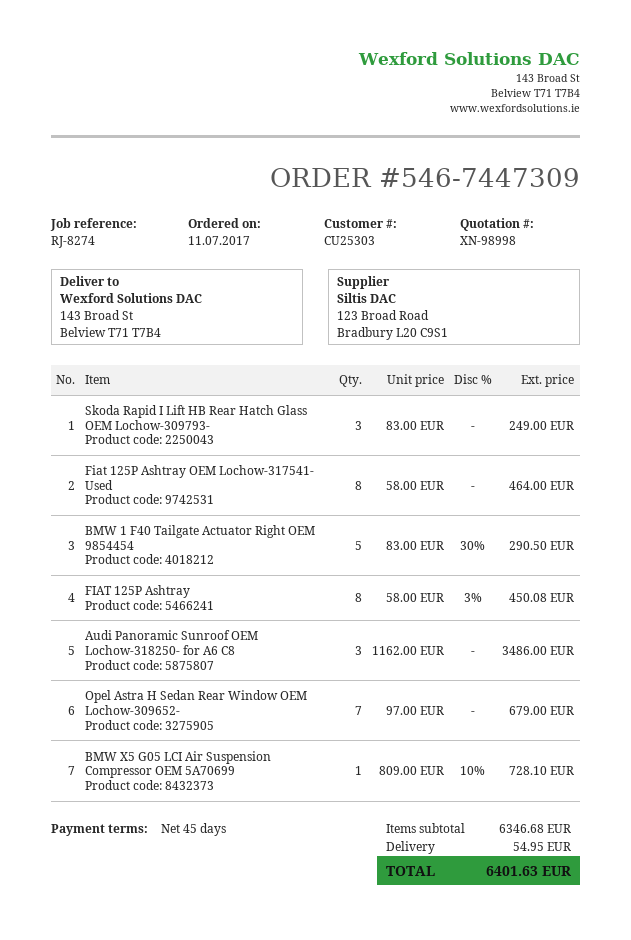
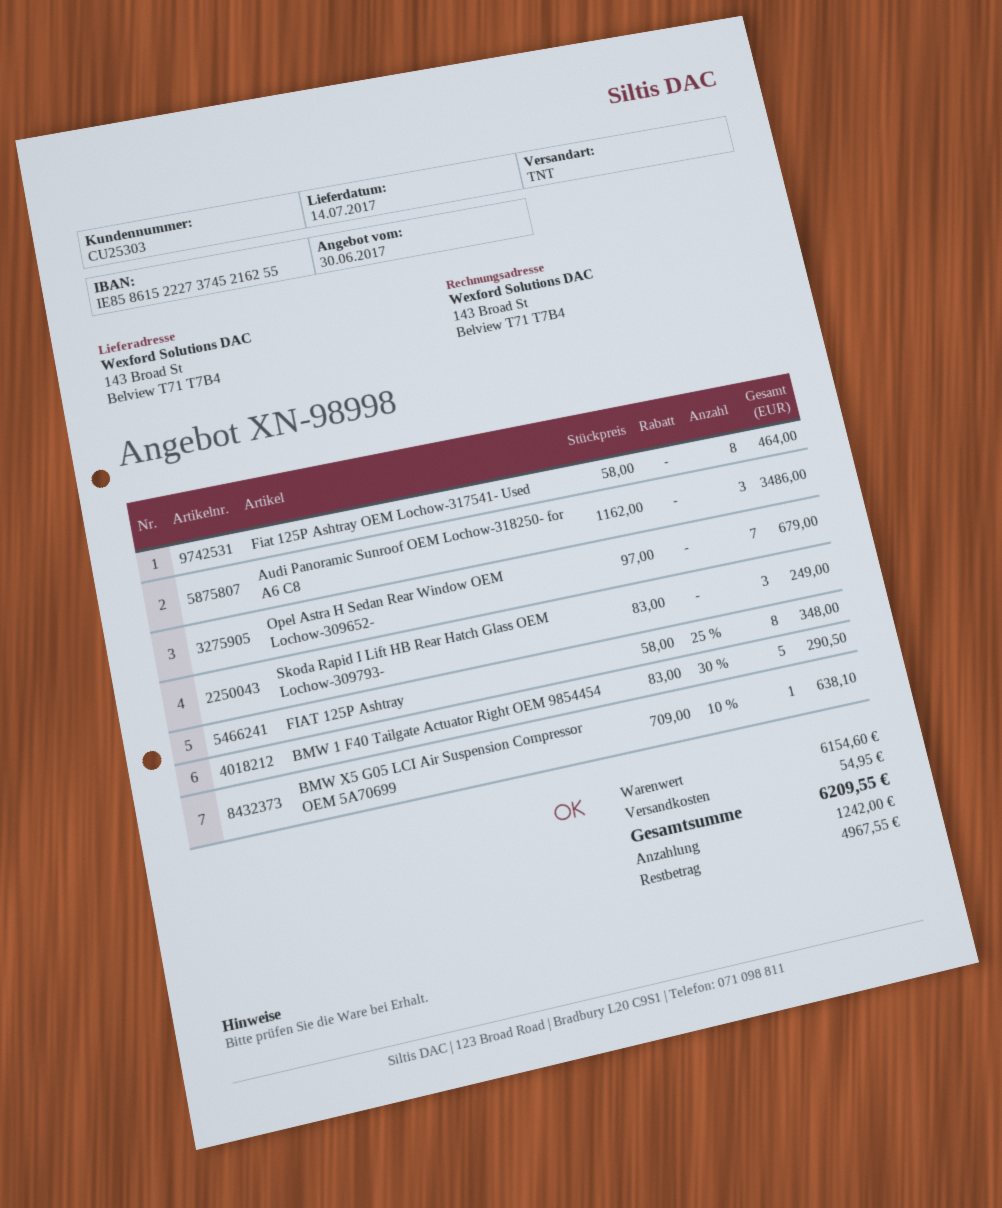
FIAT 125P Ashtray: 8 x 58.00 - 3% = 450.08 -> 8 x 58.00 - 25% = 348.00
BMW X5 G05 LCI Air Suspension Compressor OEM 5A70699: 1 x 809.00 - 10% = 728.10 -> 1 x 709.00 - 10% = 638.10
subtotal: 6346.68 -> 6154.60
total: 6401.63 -> 6209.55

